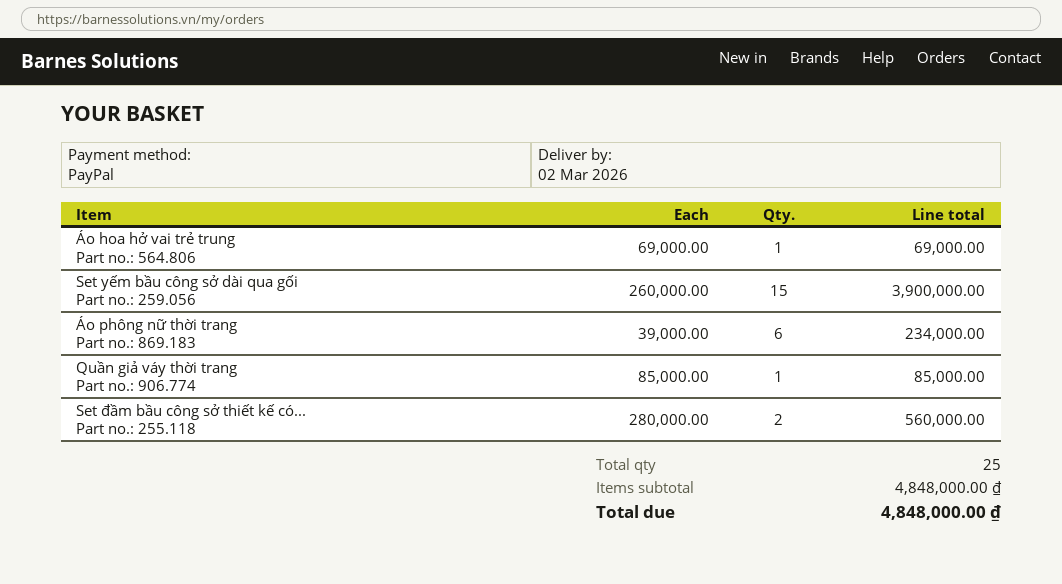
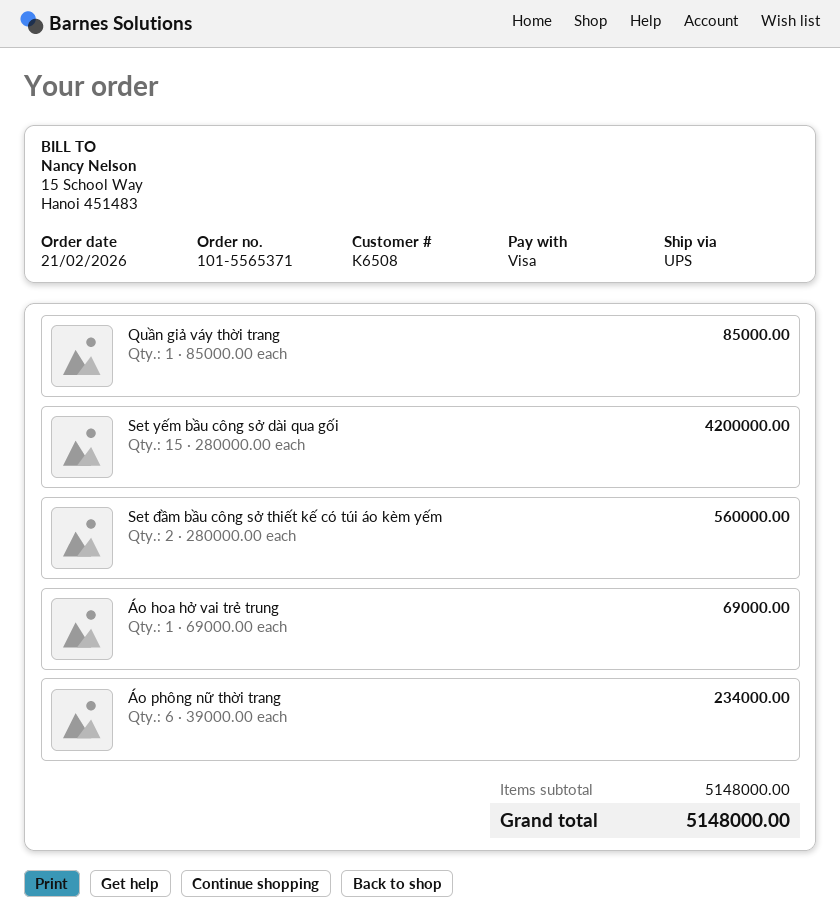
payment method: PayPal -> Visa
Set yếm bầu công sở dài qua gối: 15 x 260000.00 = 3900000.00 -> 15 x 280000.00 = 4200000.00
subtotal: 4848000.00 -> 5148000.00
total: 4848000.00 -> 5148000.00

